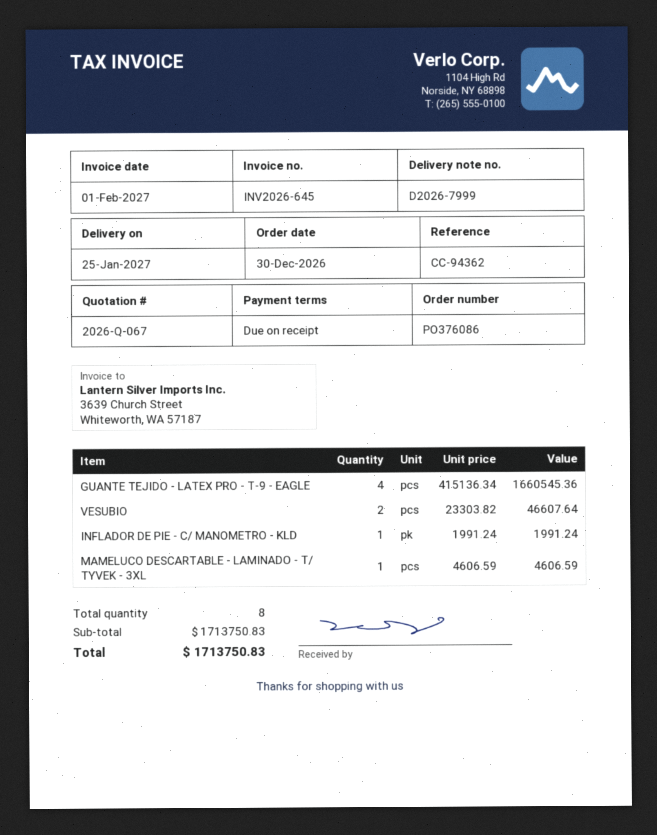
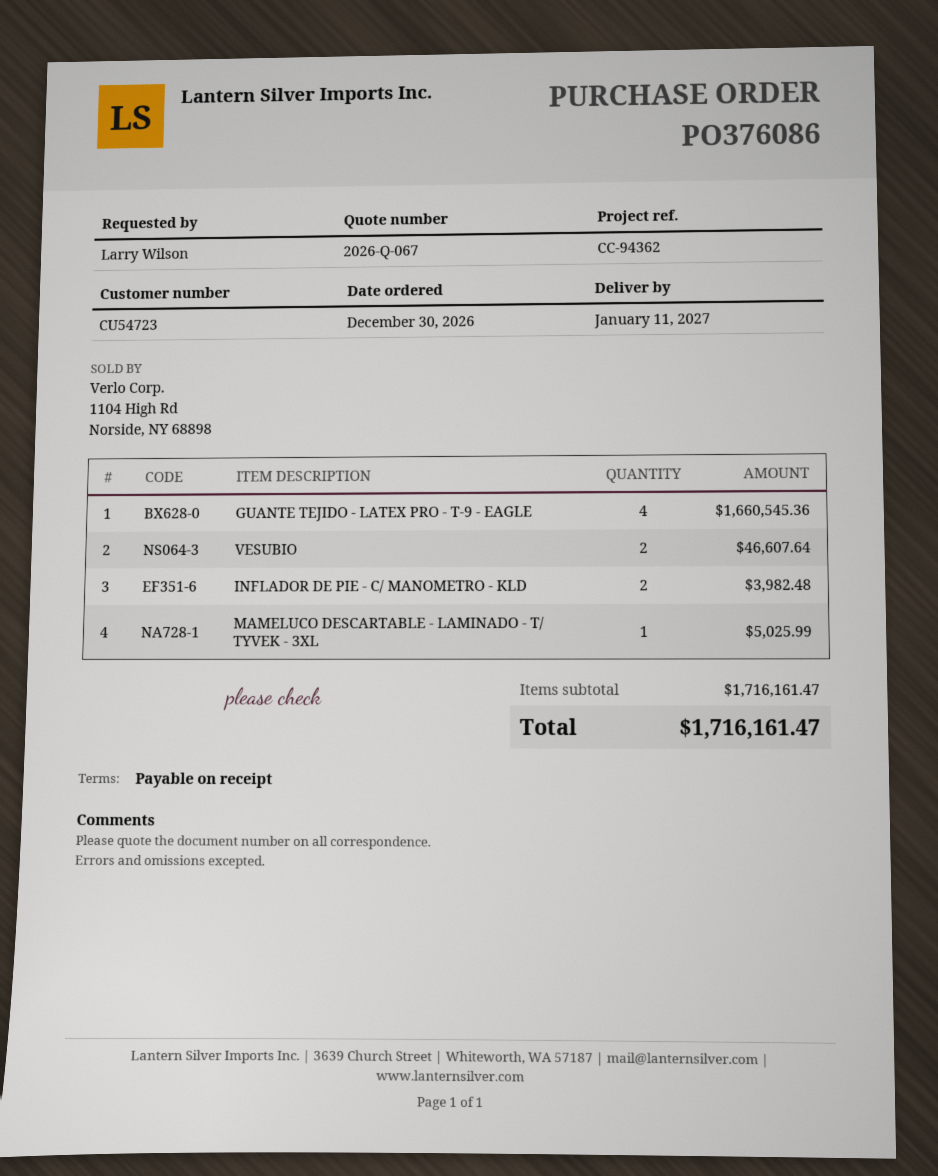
delivery date: 2027-01-25 -> 2027-01-11
INFLADOR DE PIE - C/ MANOMETRO - KLD: 1 for 1991.24 -> 2 for 3982.48
MAMELUCO DESCARTABLE - LAMINADO - T/ TYVEK - 3XL: 1 for 4606.59 -> 1 for 5025.99
subtotal: 1713750.83 -> 1716161.47
total: 1713750.83 -> 1716161.47

